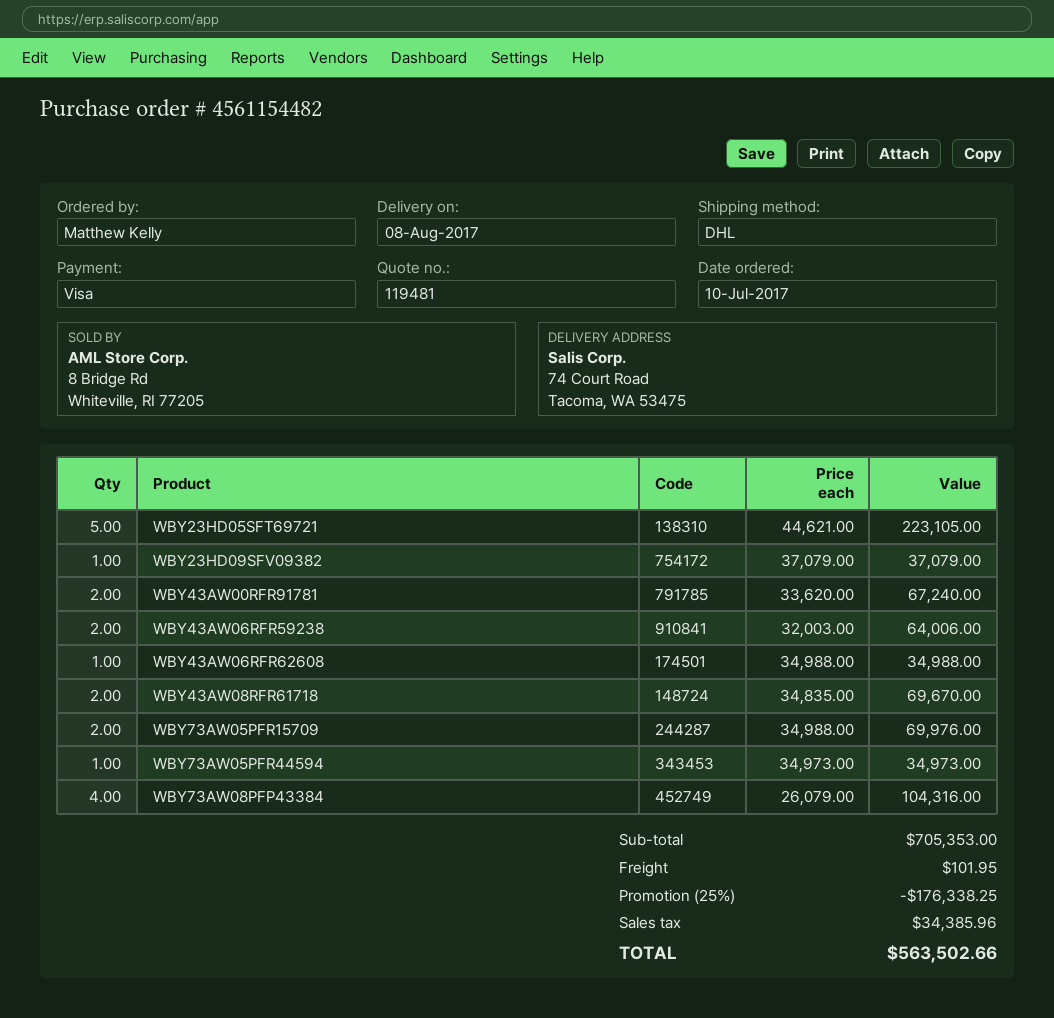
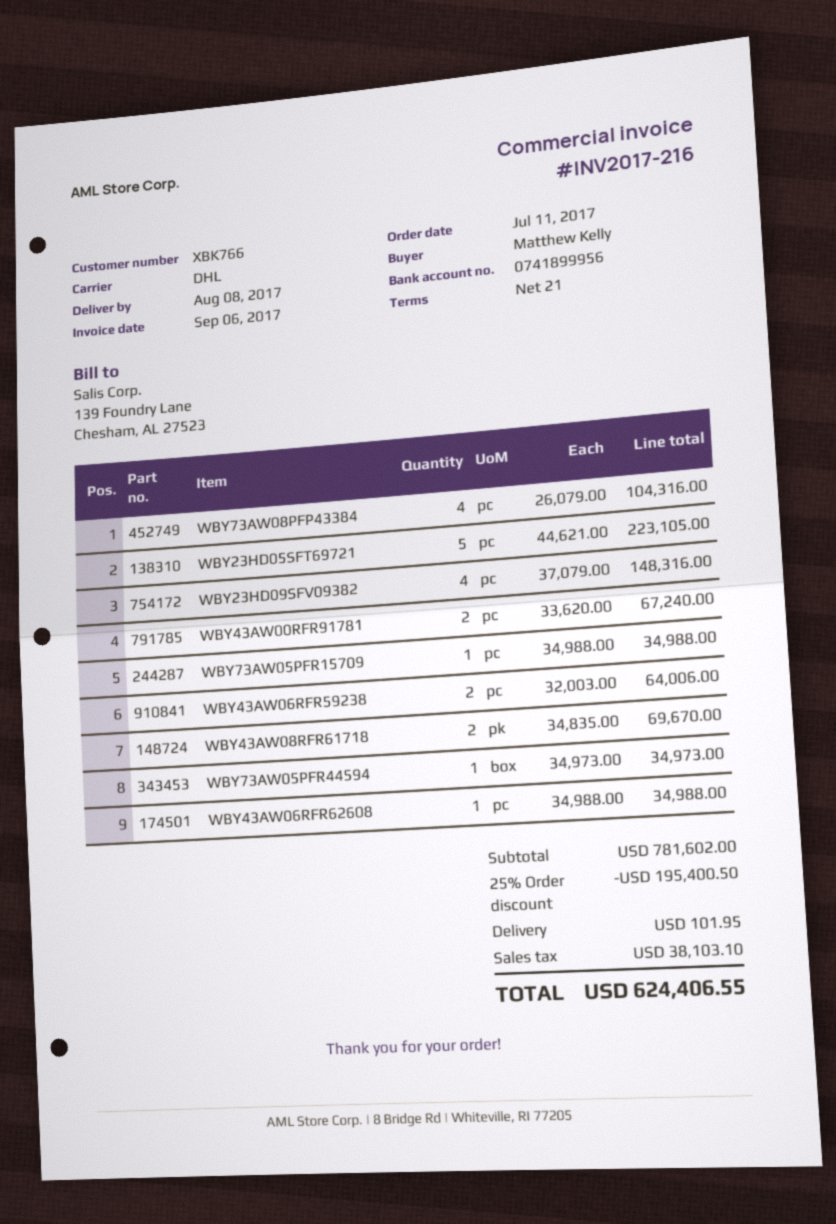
order date: 2017-07-10 -> 2017-07-11
WBY23HD09SFV09382: 1 x 37079.00 = 37079.00 -> 4 x 37079.00 = 148316.00
WBY73AW05PFR15709: 2 x 34988.00 = 69976.00 -> 1 x 34988.00 = 34988.00
subtotal: 705353.00 -> 781602.00
discount: 25% = 176338.25 -> 25% = 195400.50
tax: 34385.96 -> 38103.10
total: 563502.66 -> 624406.55

